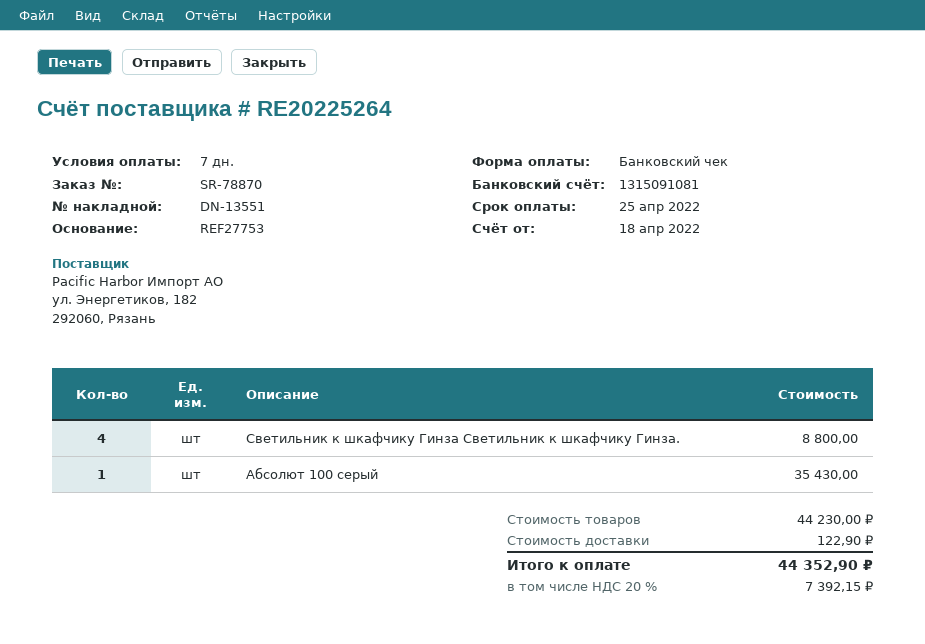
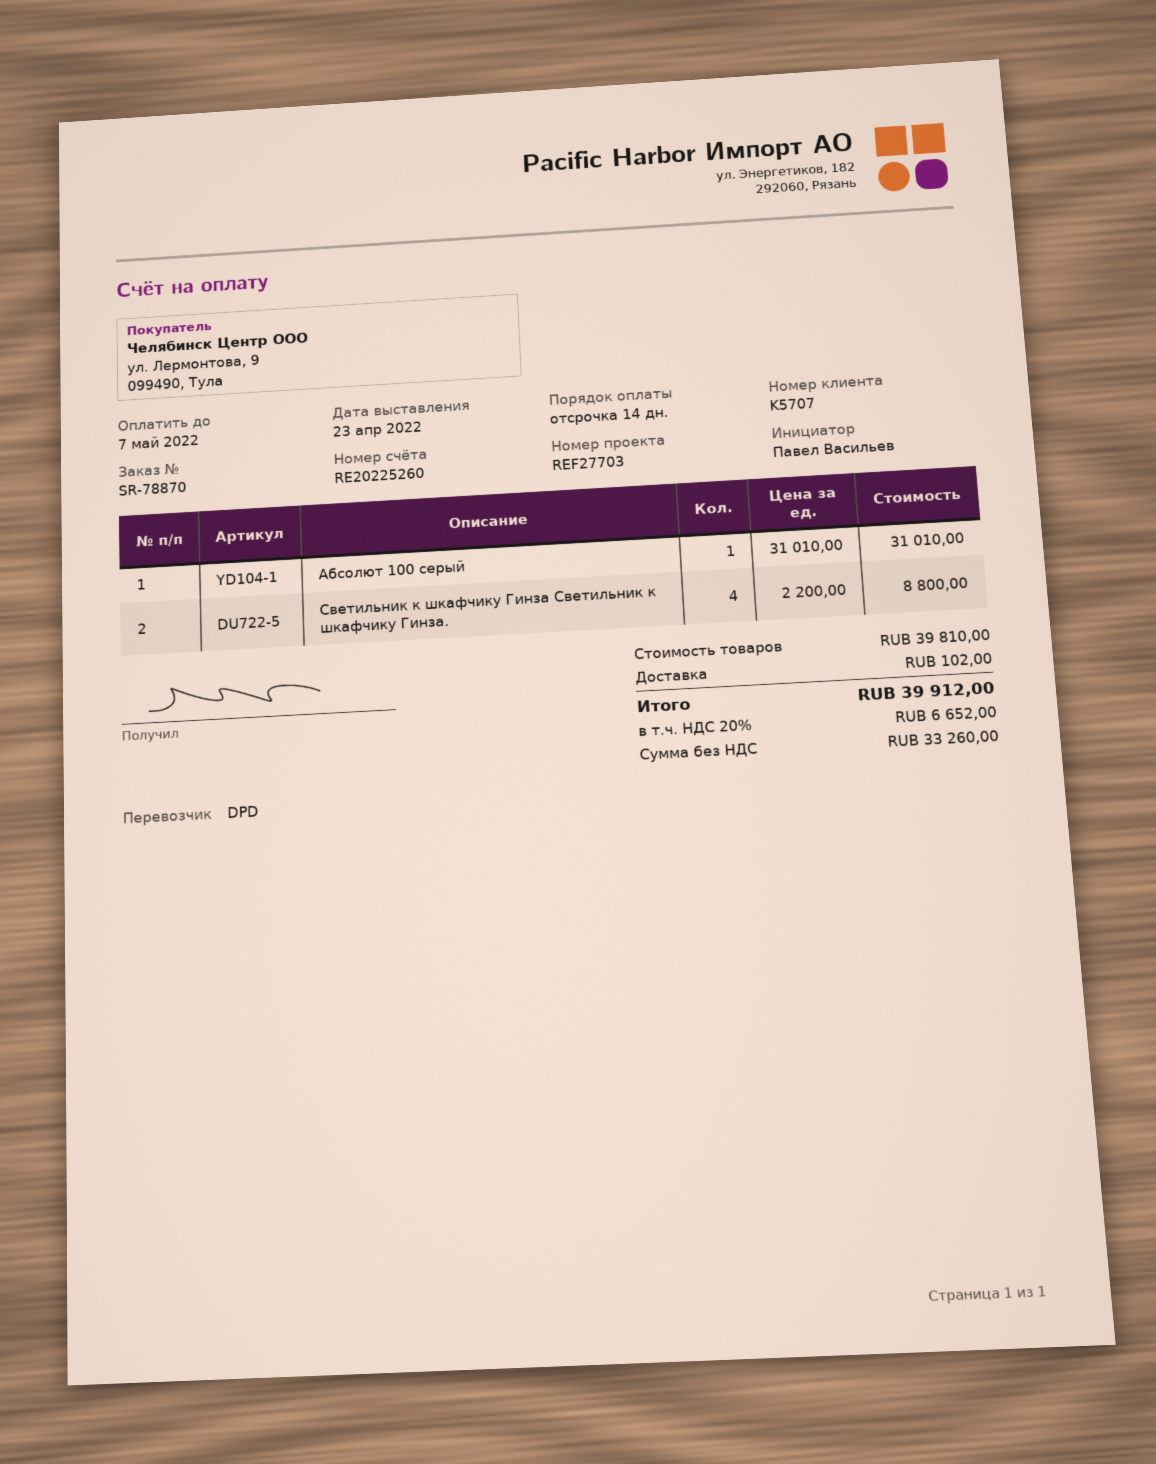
invoice number: RE20225264 -> RE20225260
invoice date: 2022-04-18 -> 2022-04-23
payment terms: 7 days -> 14 days
due date: 2022-04-25 -> 2022-05-07
reference: REF27753 -> REF27703
Абсолют 100 серый: 1 for 35430.00 -> 1 for 31010.00
subtotal: 44230.00 -> 39810.00
shipping: 122.90 -> 102.00
tax: 20% = 7392.15 -> 20% = 6652.00
total: 44352.90 -> 39912.00

